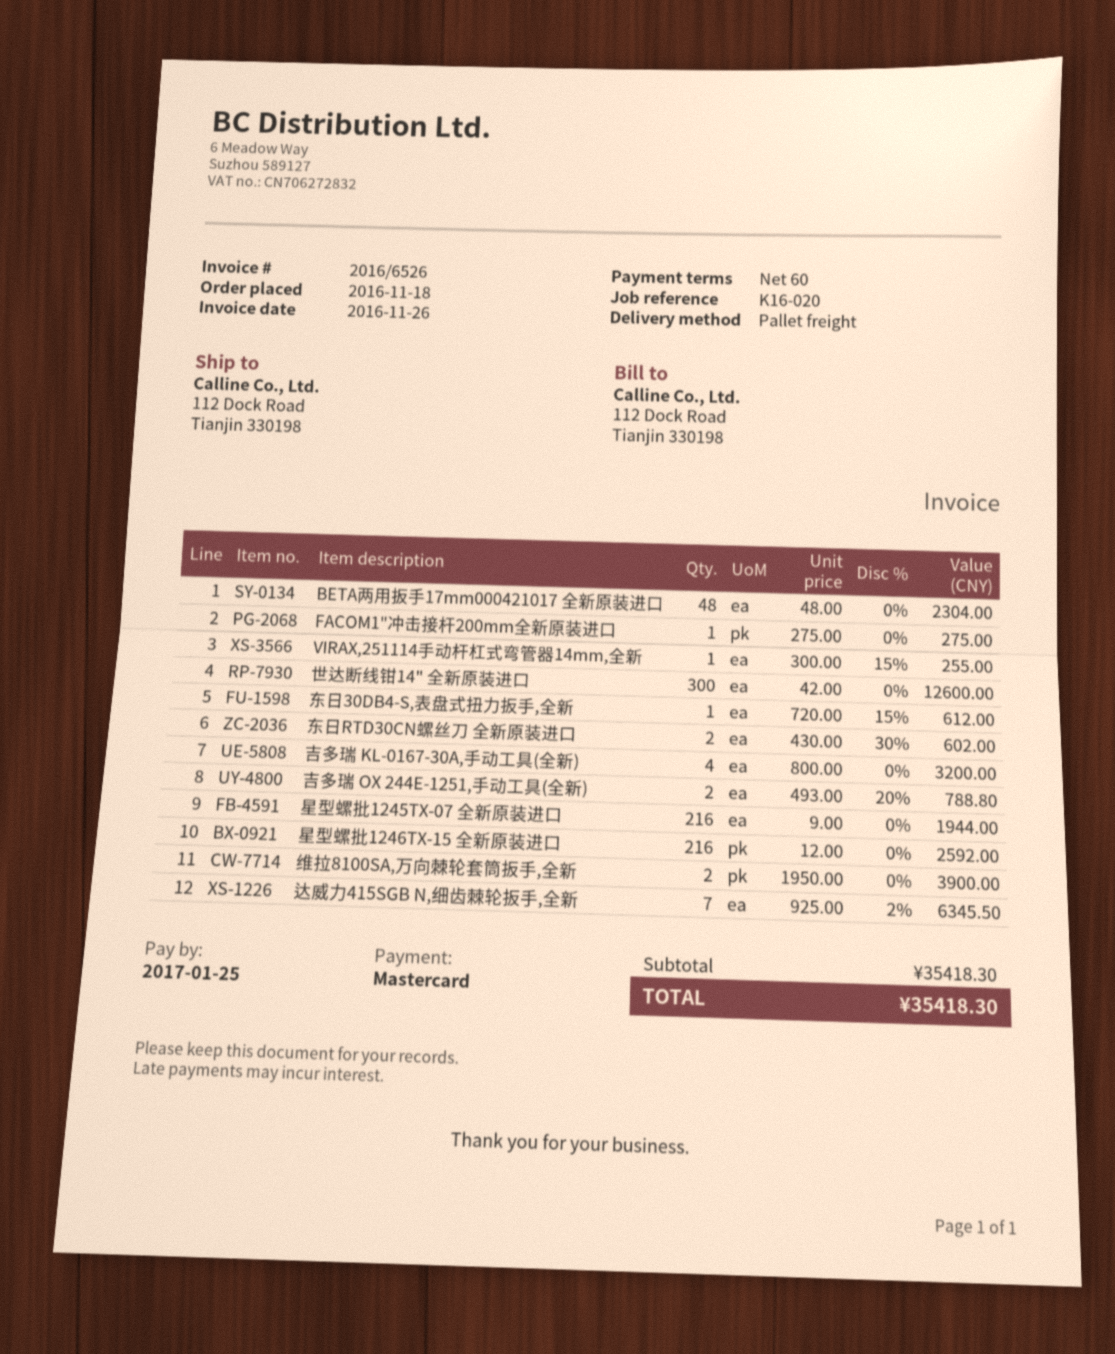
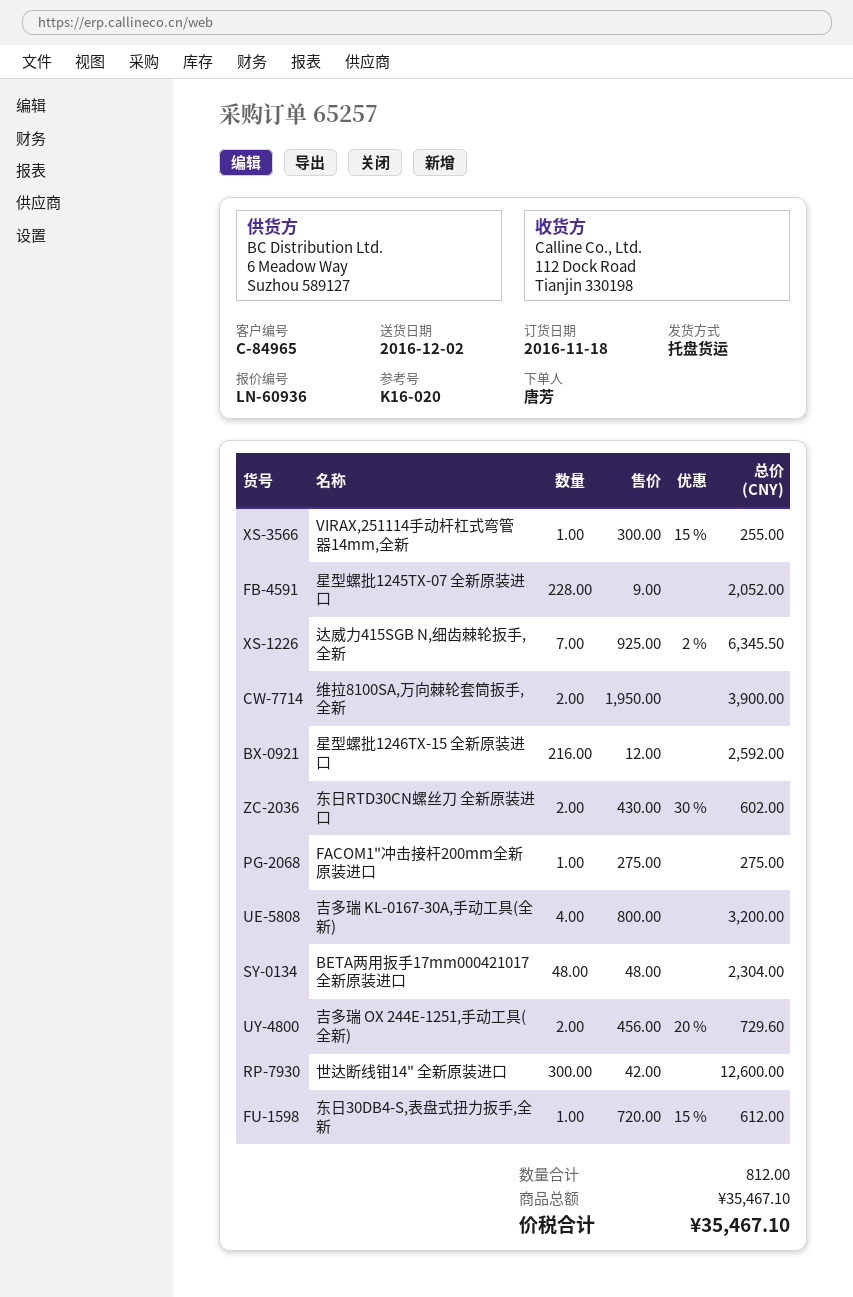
吉多瑞 OX 244E-1251,手动工具(全新): 2 x 493.00 - 20% = 788.80 -> 2 x 456.00 - 20% = 729.60
星型螺批1245TX-07 全新原装进口: 216 x 9.00 = 1944.00 -> 228 x 9.00 = 2052.00
subtotal: 35418.30 -> 35467.10
total: 35418.30 -> 35467.10

